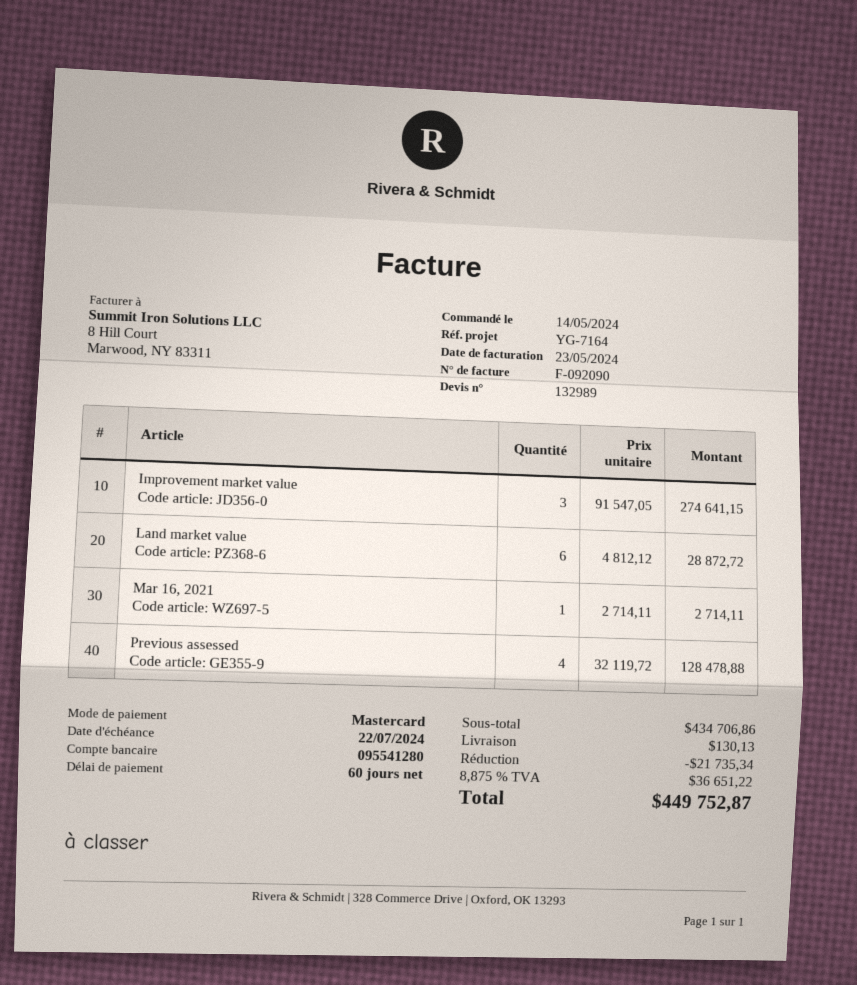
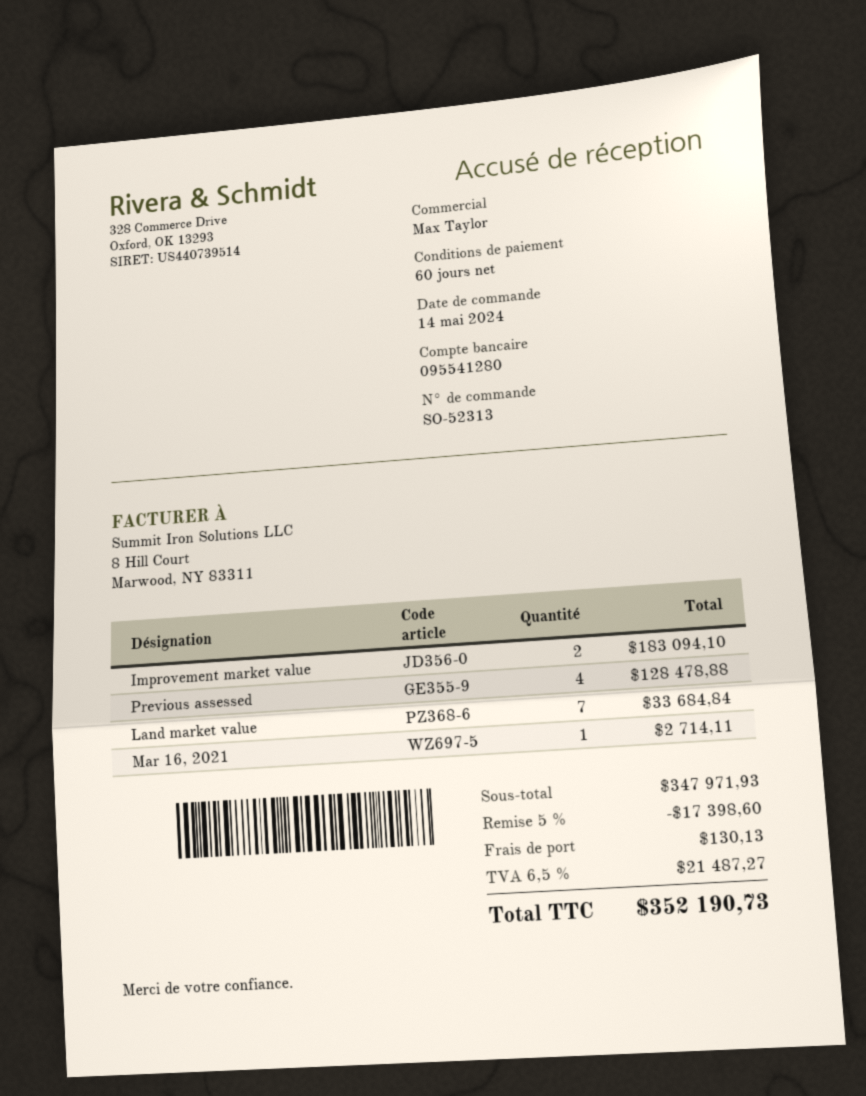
Improvement market value: 3 for 274641.15 -> 2 for 183094.10
Land market value: 6 for 28872.72 -> 7 for 33684.84
subtotal: 434706.86 -> 347971.93
discount: 21735.34 -> 17398.60
tax: 8.875% = 36651.22 -> 6.5% = 21487.27
total: 449752.87 -> 352190.73

